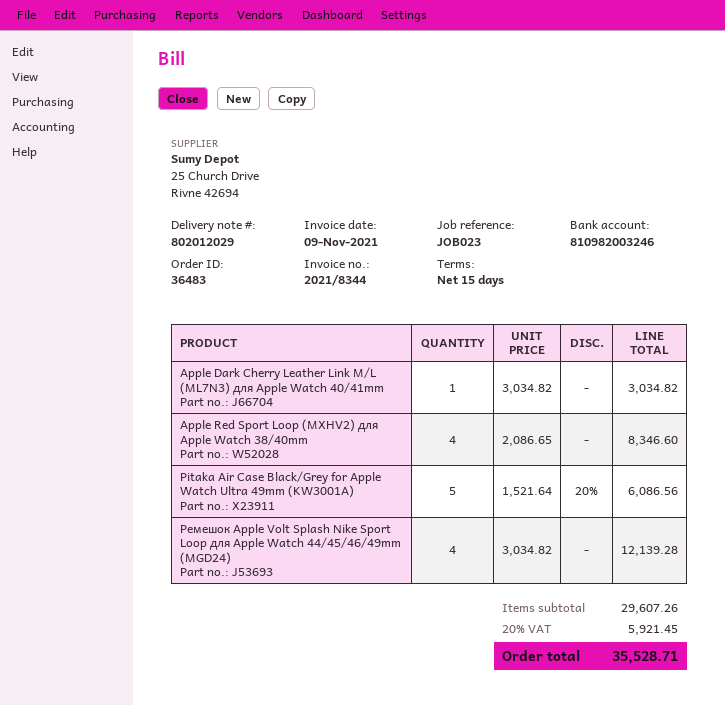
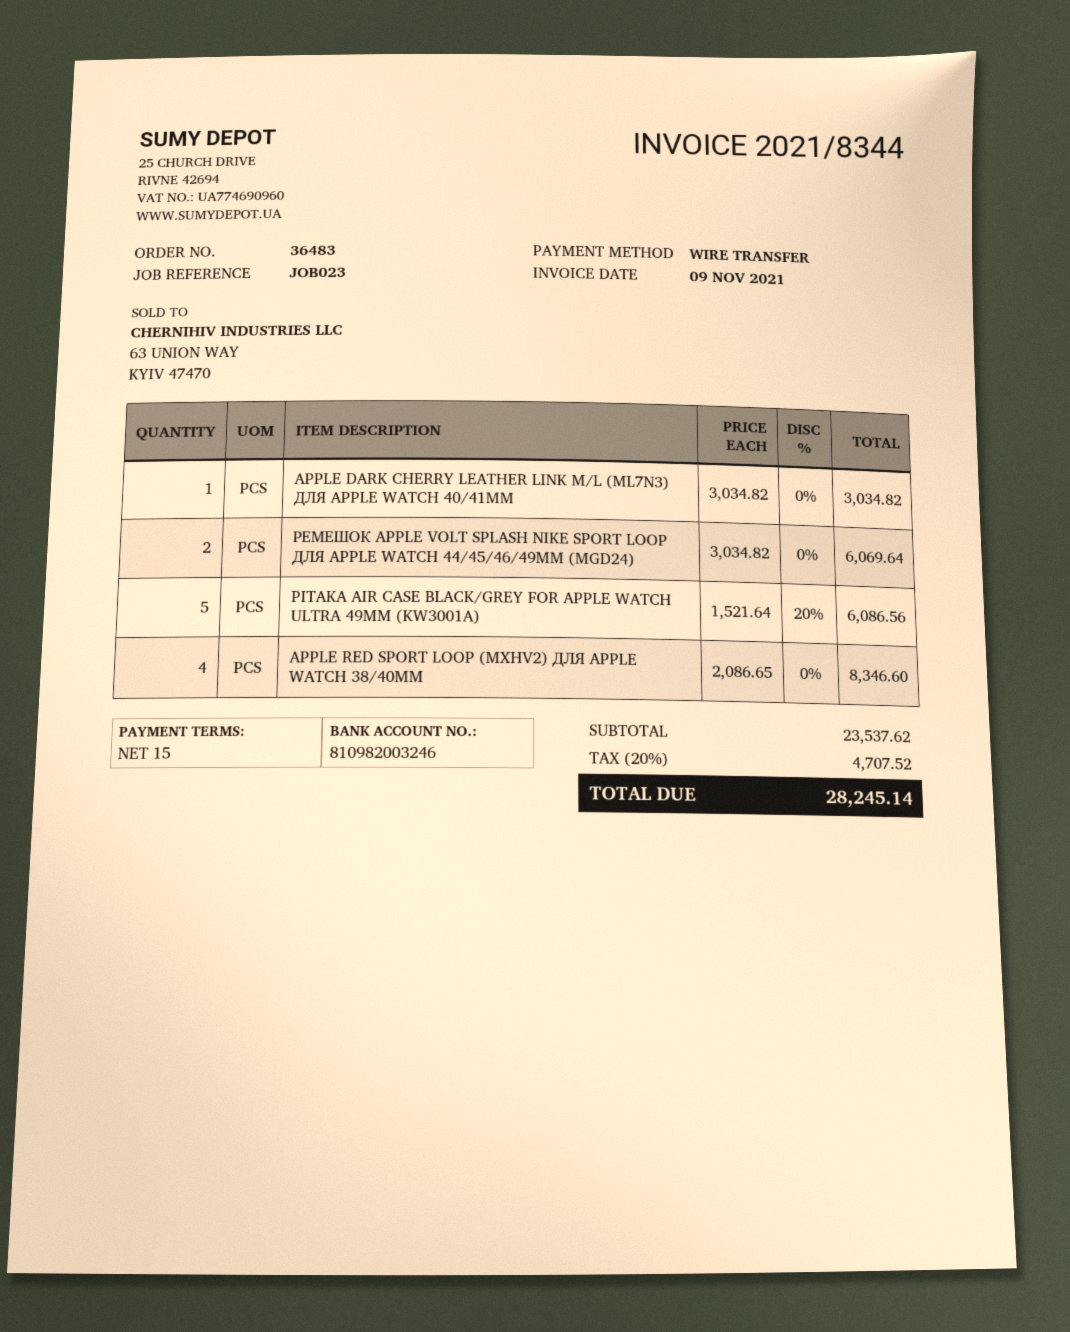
Ремешок Apple Volt Splash Nike Sport Loop для Apple Watch 44/45/46/49mm (MGD24): 4 x 3034.82 = 12139.28 -> 2 x 3034.82 = 6069.64
subtotal: 29607.26 -> 23537.62
tax: 20% = 5921.45 -> 20% = 4707.52
total: 35528.71 -> 28245.14

